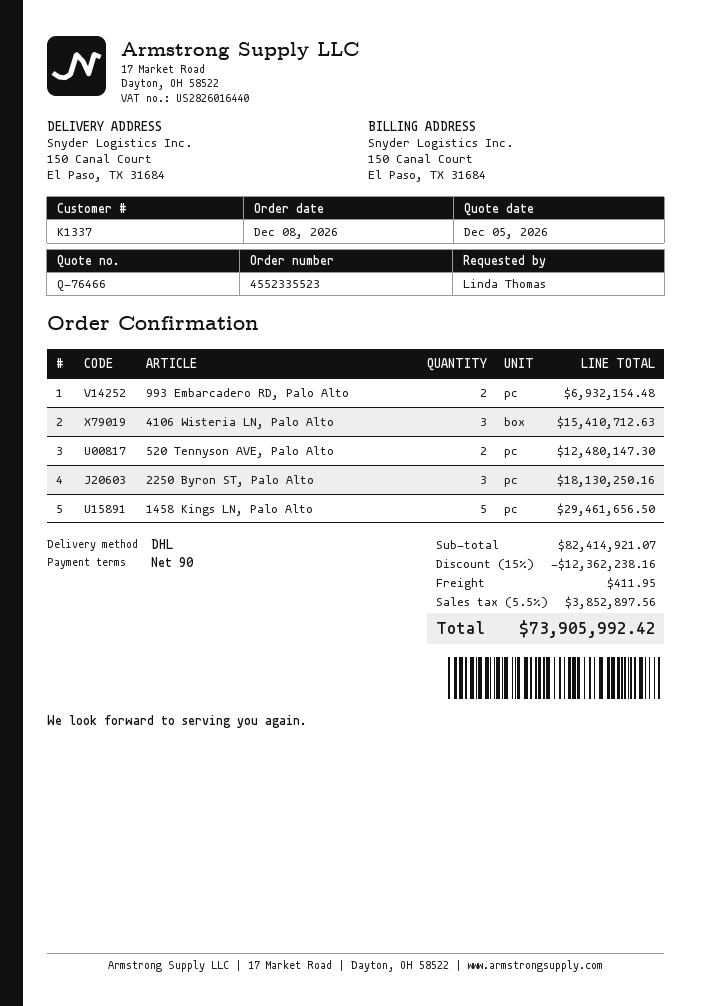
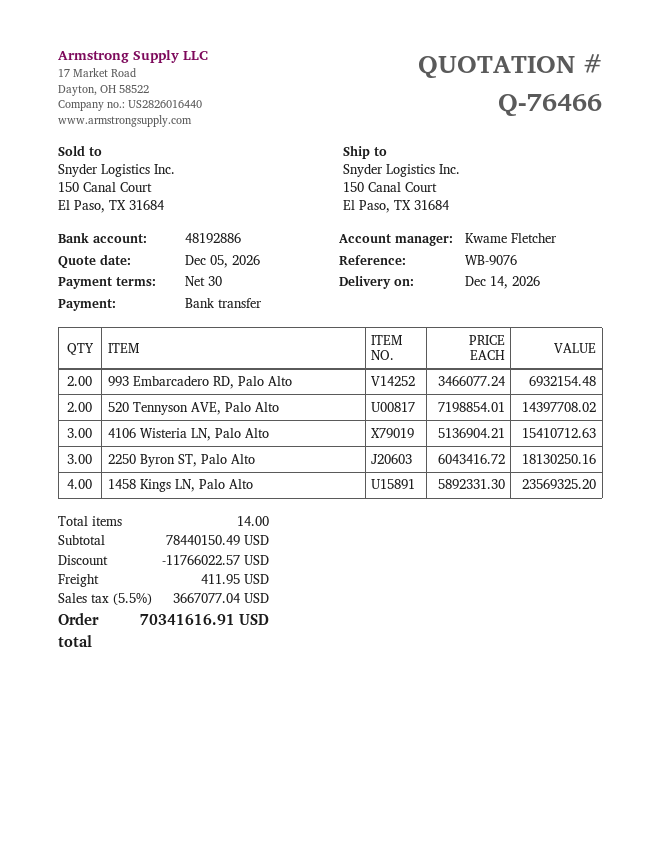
payment terms: 90 days -> 30 days
520 Tennyson AVE, Palo Alto: 2 for 12480147.30 -> 2 for 14397708.02
1458 Kings LN, Palo Alto: 5 for 29461656.50 -> 4 for 23569325.20
subtotal: 82414921.07 -> 78440150.49
discount: 12362238.16 -> 11766022.57
tax: 5.5% = 3852897.56 -> 5.5% = 3667077.04
total: 73905992.42 -> 70341616.91

